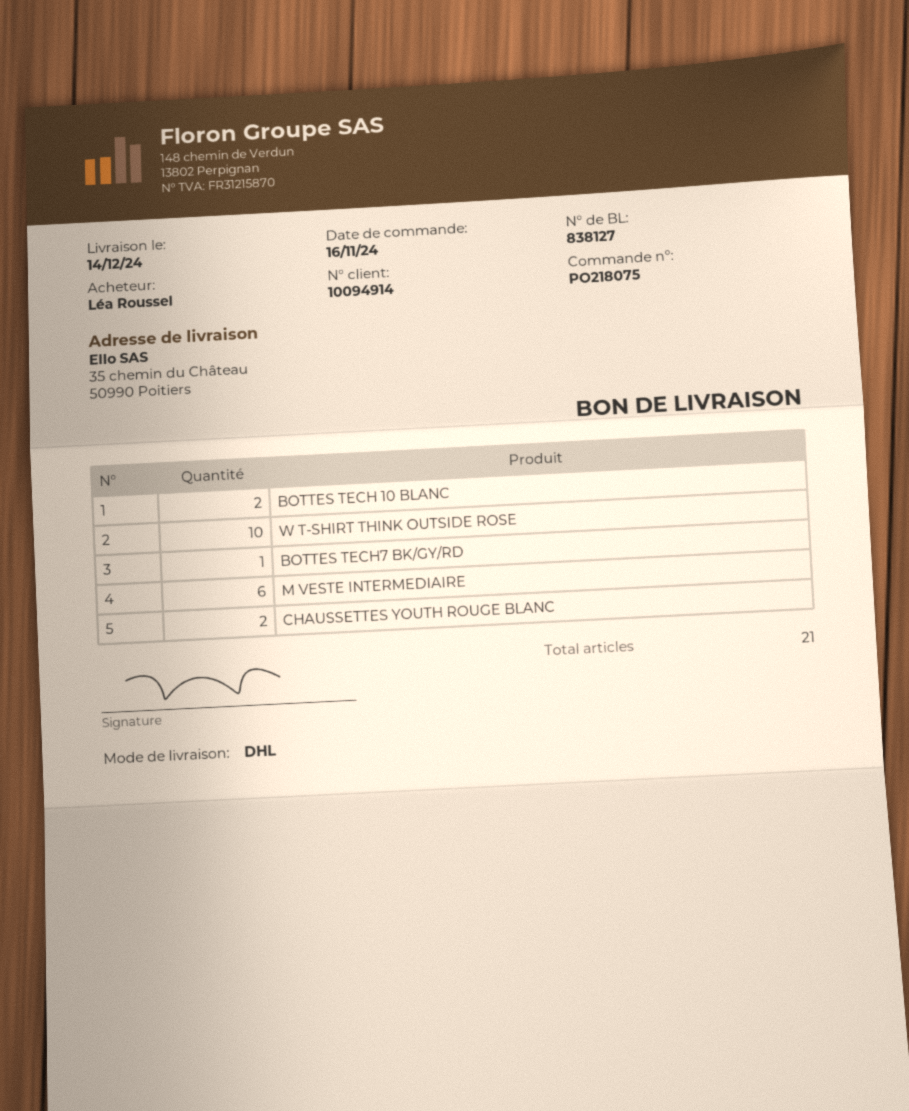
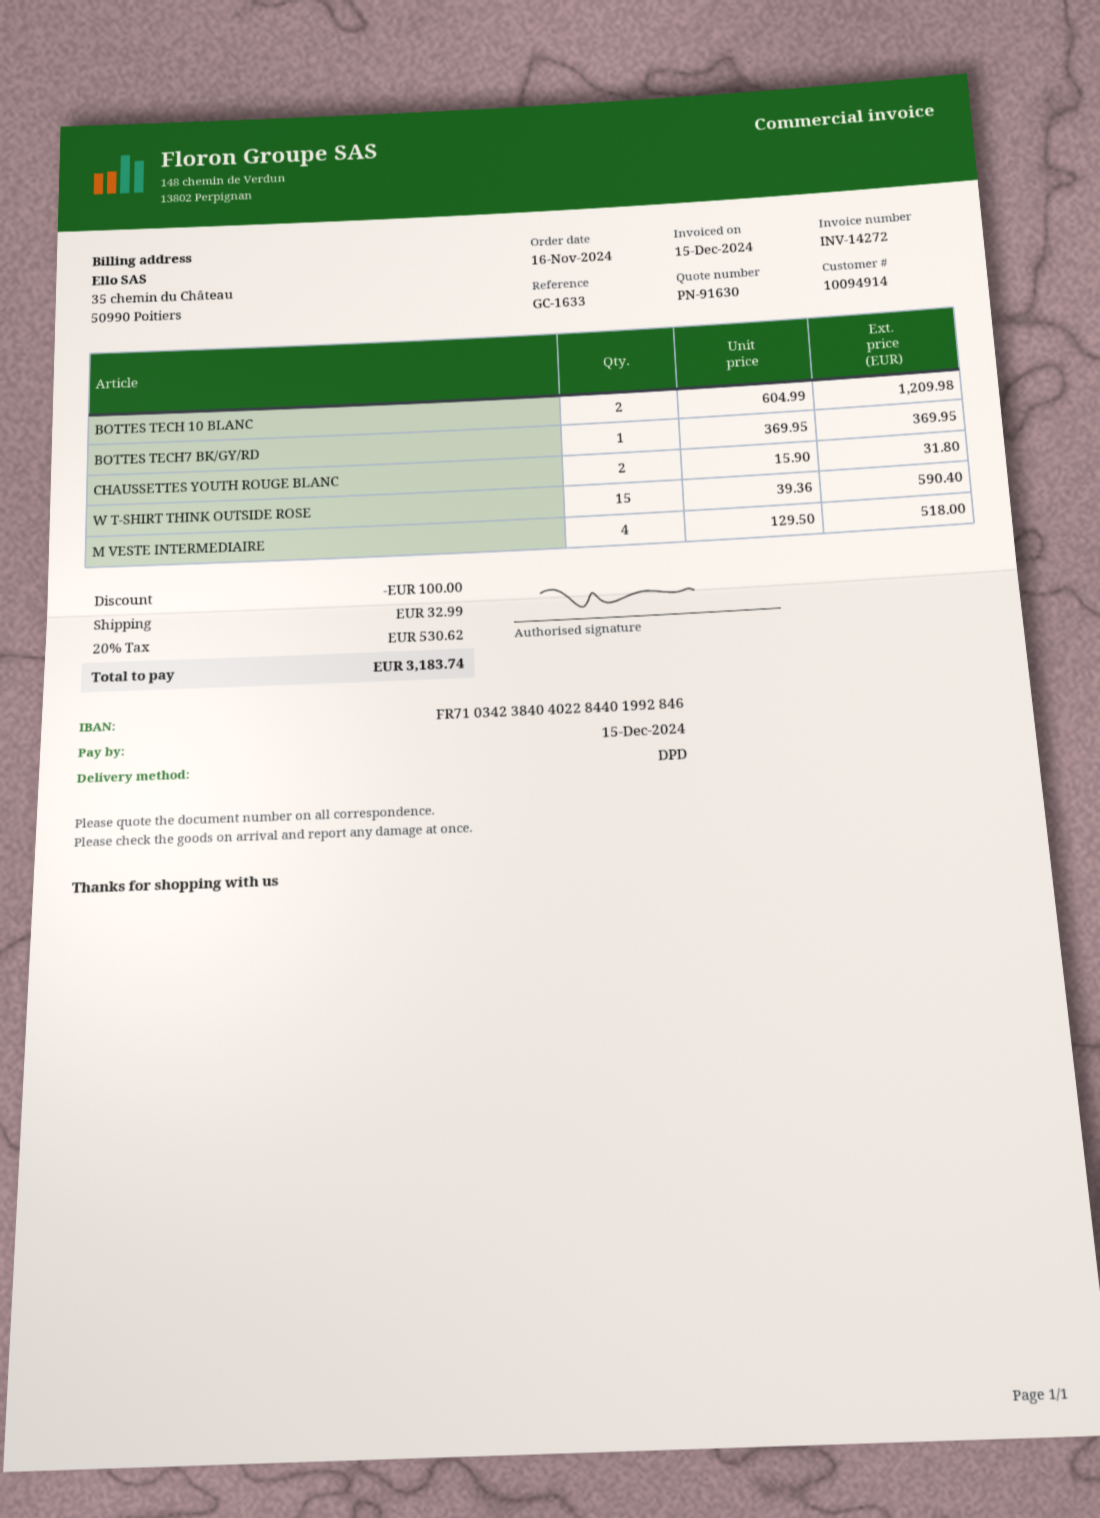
shipping method: DHL -> DPD
W T-SHIRT THINK OUTSIDE ROSE: 10 -> 15
M VESTE INTERMEDIAIRE: 6 -> 4

